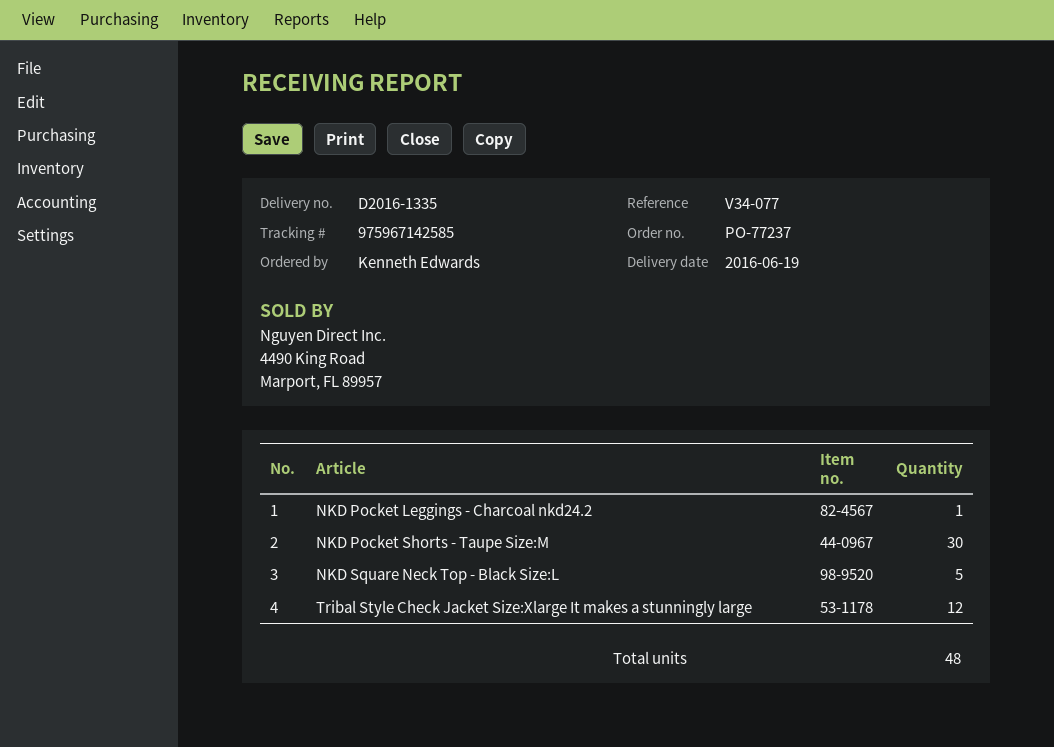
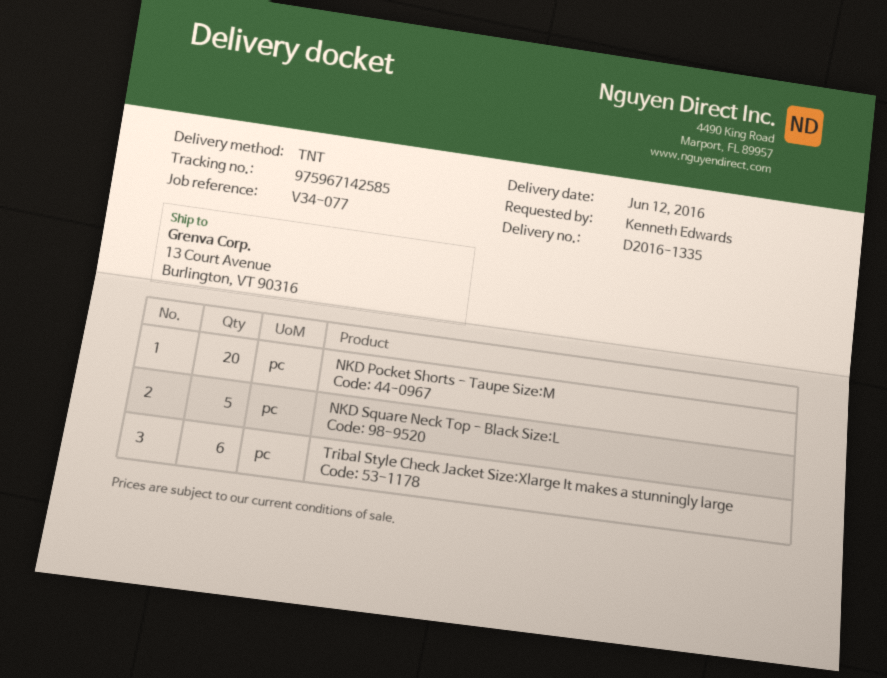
delivery date: 2016-06-19 -> 2016-06-12
NKD Pocket Leggings - Charcoal nkd24.2: 1 -> none
NKD Pocket Shorts - Taupe Size:M: 30 -> 20
Tribal Style Check Jacket Size:Xlarge It makes a stunningly large: 12 -> 6

